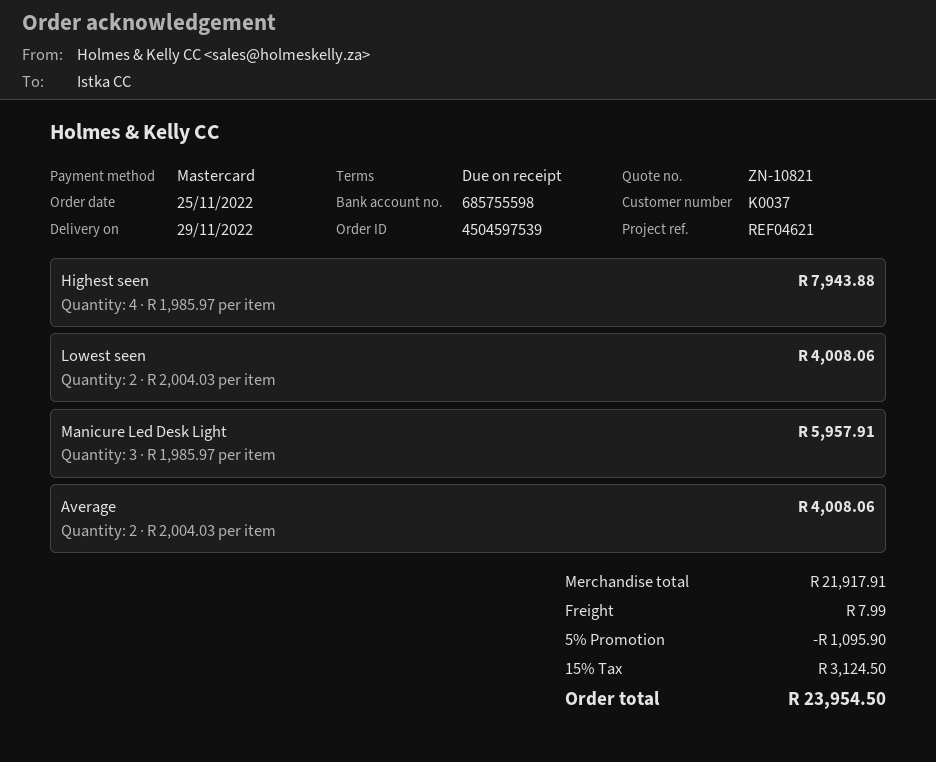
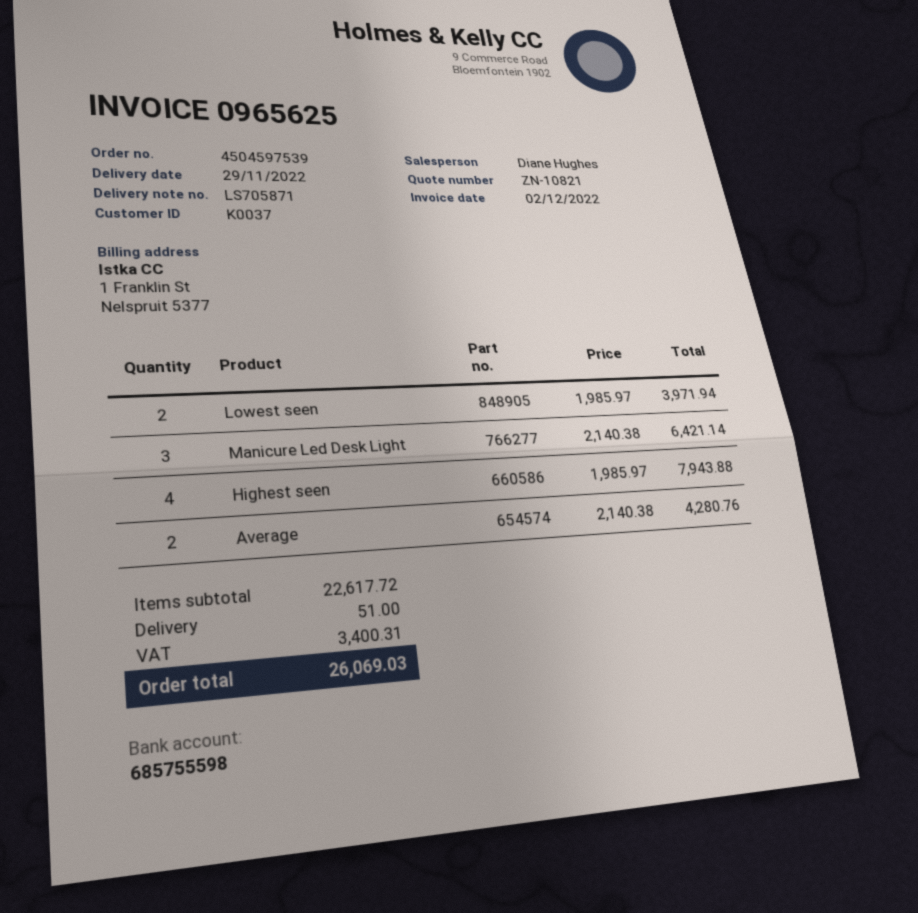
Lowest seen: 2 x 2004.03 = 4008.06 -> 2 x 1985.97 = 3971.94
Manicure Led Desk Light: 3 x 1985.97 = 5957.91 -> 3 x 2140.38 = 6421.14
Average: 2 x 2004.03 = 4008.06 -> 2 x 2140.38 = 4280.76
subtotal: 21917.91 -> 22617.72
discount: 5% = 1095.90 -> none
shipping: 7.99 -> 51.00
tax: 3124.50 -> 3400.31
total: 23954.50 -> 26069.03

